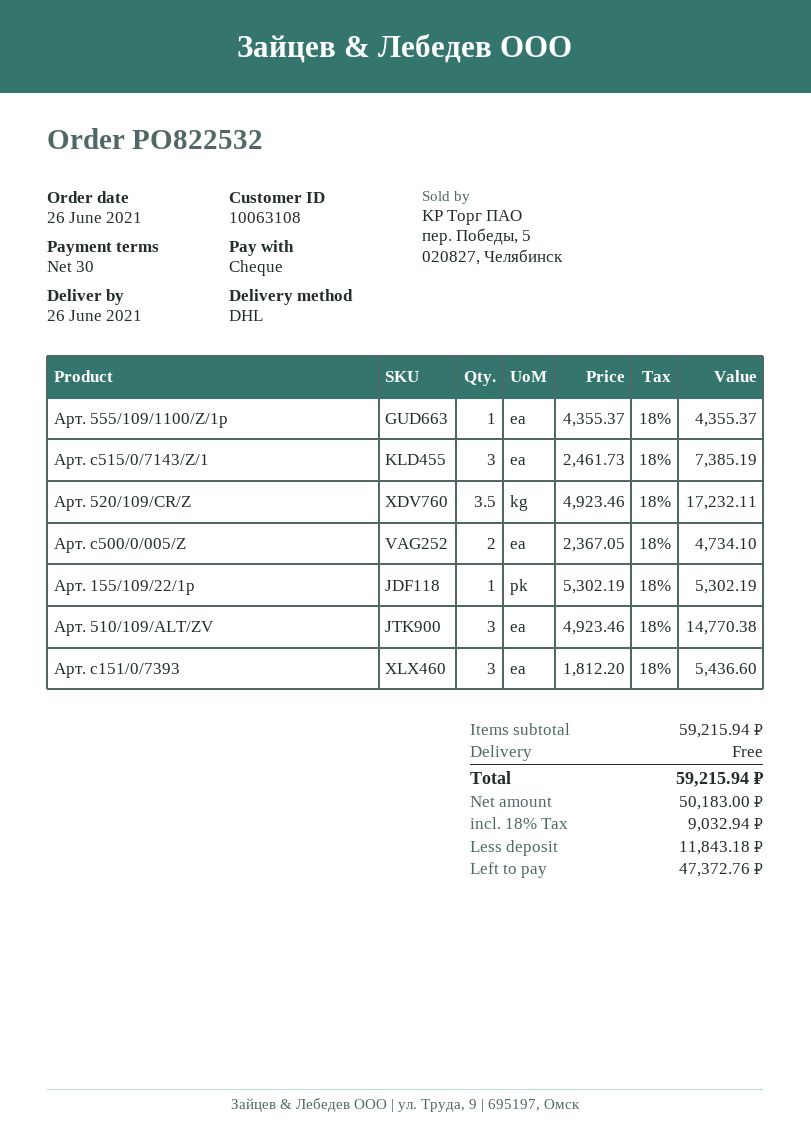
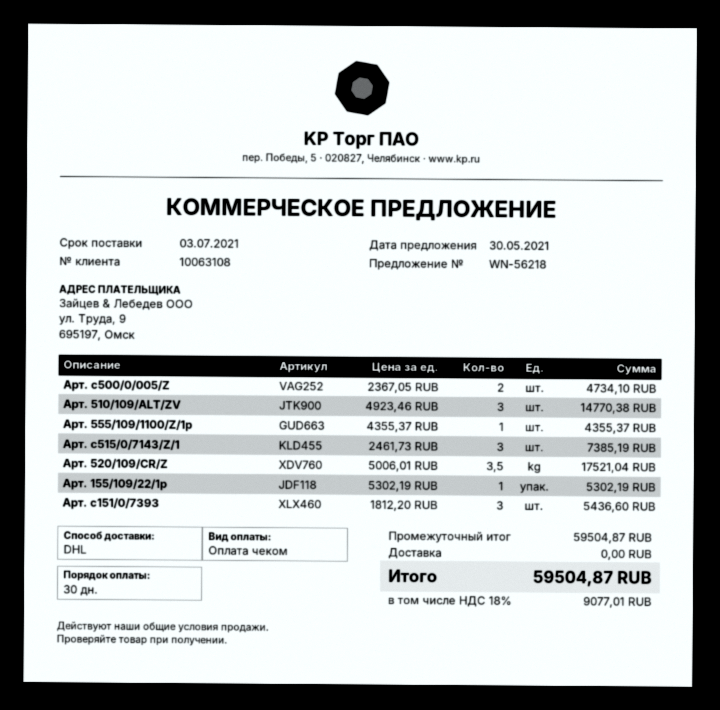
delivery date: 2021-06-26 -> 2021-07-03
Арт. 520/109/CR/Z: 3.5 x 4923.46 = 17232.11 -> 3.5 x 5006.01 = 17521.04
subtotal: 59215.94 -> 59504.87
tax: 18% = 9032.94 -> 18% = 9077.01
total: 59215.94 -> 59504.87

